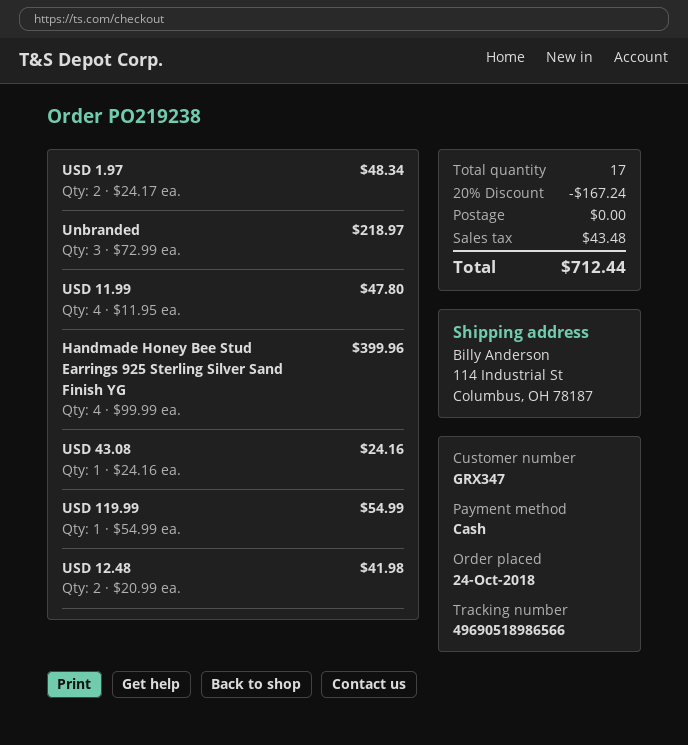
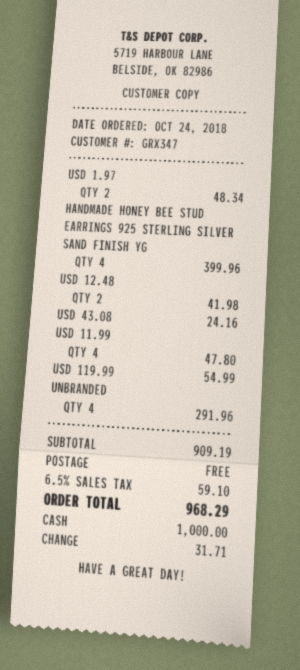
Unbranded: 3 for 218.97 -> 4 for 291.96
discount: 20% = 167.24 -> none
tax: 43.48 -> 59.10
total: 712.44 -> 968.29

